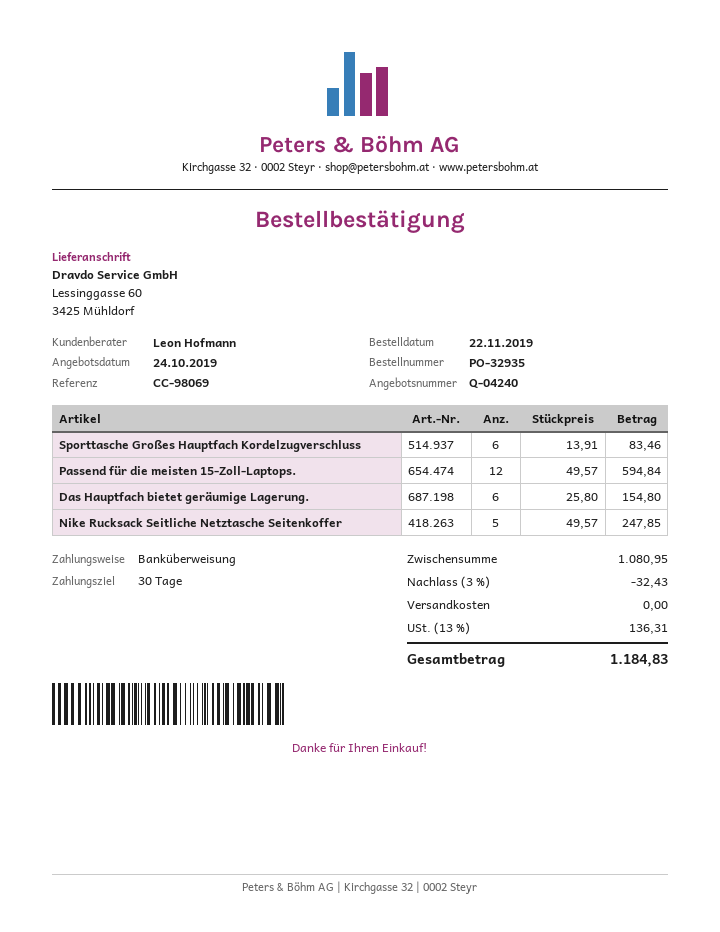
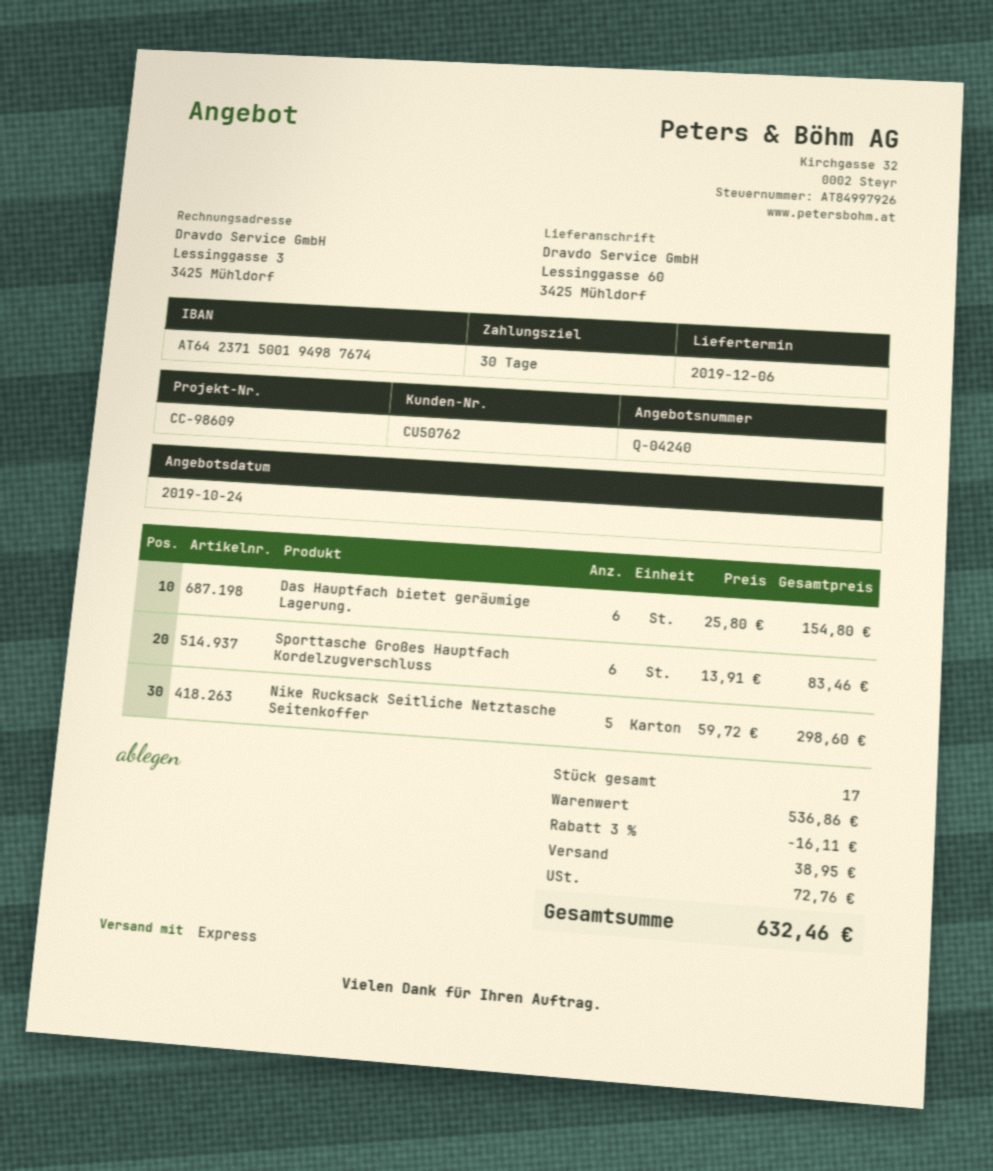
reference: CC-98069 -> CC-98609
Passend für die meisten 15-Zoll-Laptops.: 12 x 49.57 = 594.84 -> none
Nike Rucksack Seitliche Netztasche Seitenkoffer: 5 x 49.57 = 247.85 -> 5 x 59.72 = 298.60
subtotal: 1080.95 -> 536.86
discount: 3% = 32.43 -> 3% = 16.11
shipping: 0.00 -> 38.95
tax: 136.31 -> 72.76
total: 1184.83 -> 632.46

